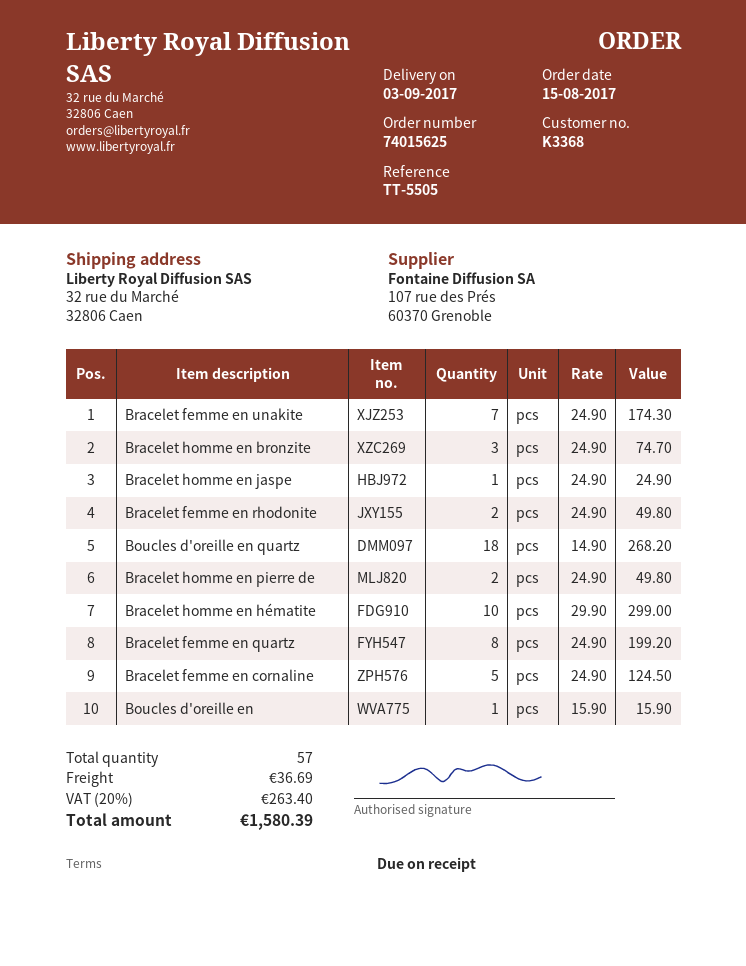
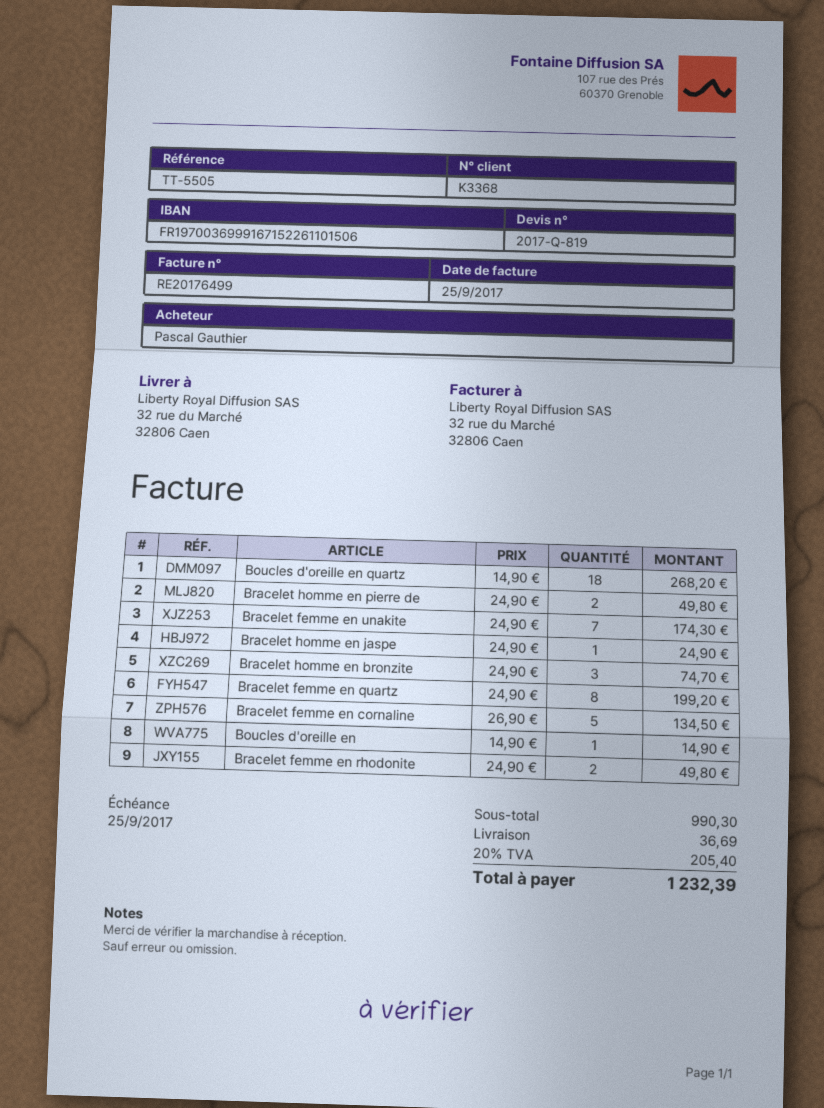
Bracelet homme en hématite: 10 x 29.90 = 299.00 -> none
Bracelet femme en cornaline: 5 x 24.90 = 124.50 -> 5 x 26.90 = 134.50
Boucles d'oreille en: 1 x 15.90 = 15.90 -> 1 x 14.90 = 14.90
tax: 20% = 263.40 -> 20% = 205.40
total: 1580.39 -> 1232.39

